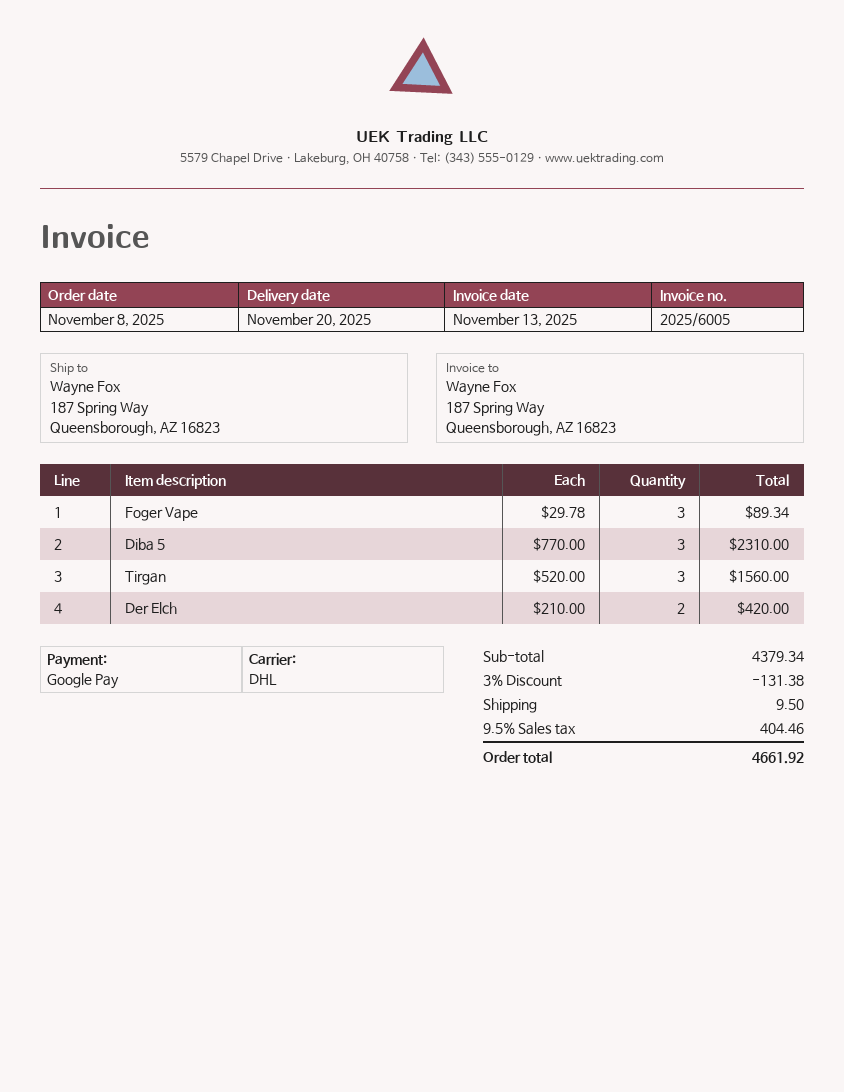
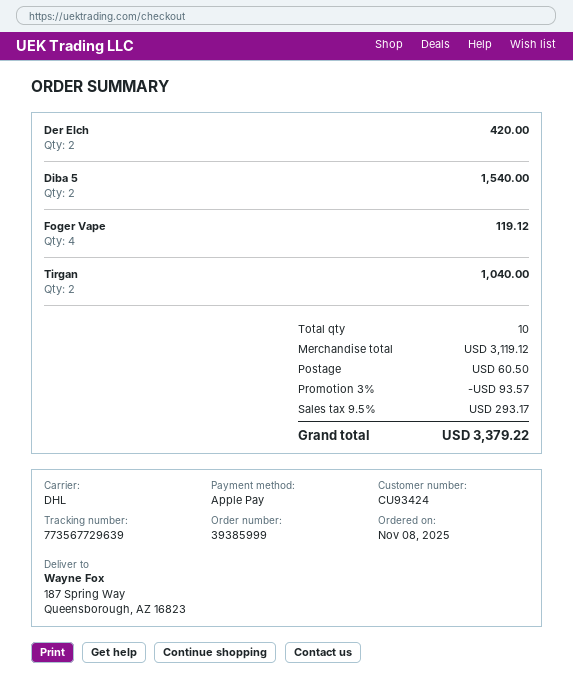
payment method: Google Pay -> Apple Pay
Foger Vape: 3 for 89.34 -> 4 for 119.12
Diba 5: 3 for 2310.00 -> 2 for 1540.00
Tirgan: 3 for 1560.00 -> 2 for 1040.00
subtotal: 4379.34 -> 3119.12
discount: 3% = 131.38 -> 3% = 93.57
shipping: 9.50 -> 60.50
tax: 9.5% = 404.46 -> 9.5% = 293.17
total: 4661.92 -> 3379.22

